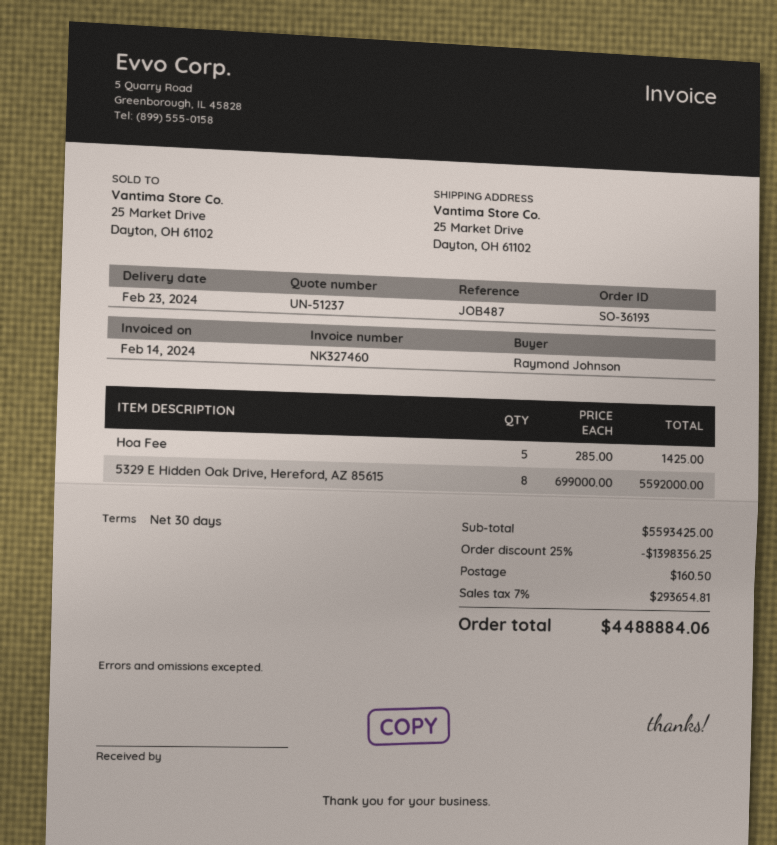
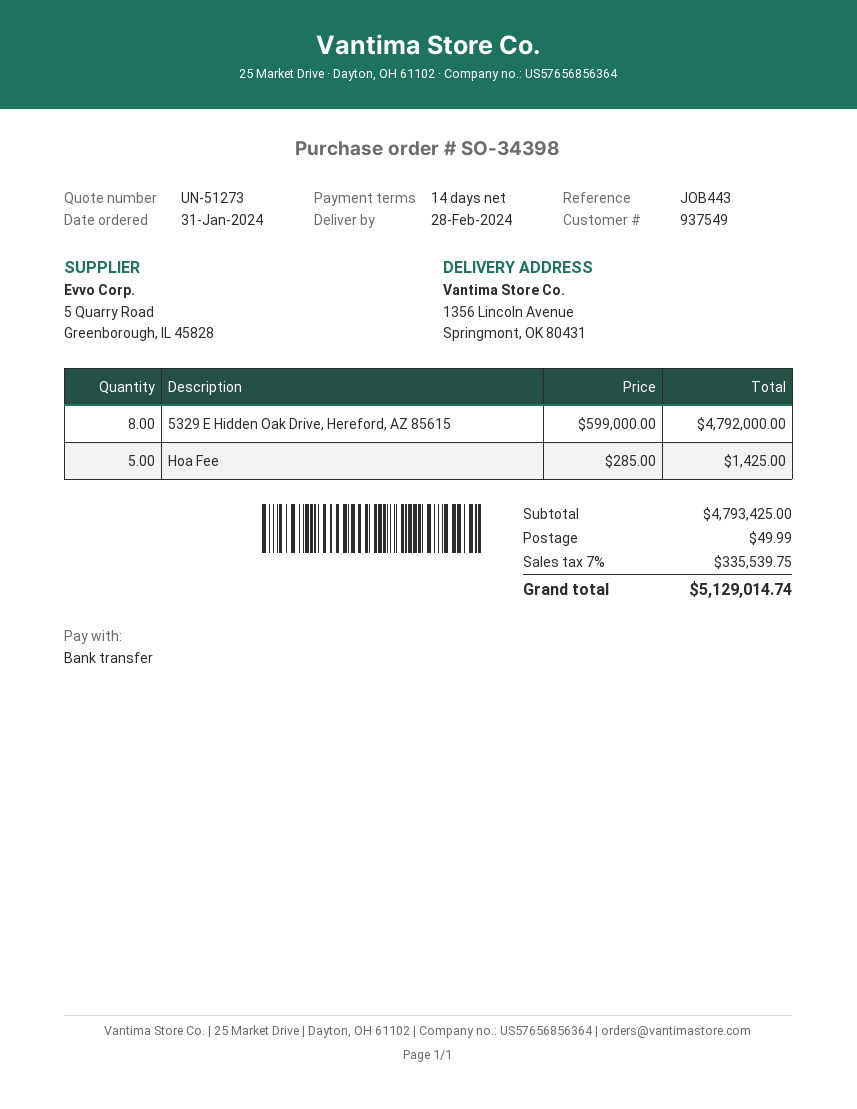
quote number: UN-51237 -> UN-51273
order number: SO-36193 -> SO-34398
delivery date: 2024-02-23 -> 2024-02-28
payment terms: 30 days -> 14 days
reference: JOB487 -> JOB443
ship to: 25 Market Drive, Dayton, OH 61102 -> 1356 Lincoln Avenue, Springmont, OK 80431
5329 E Hidden Oak Drive, Hereford, AZ 85615: 8 x 699000.00 = 5592000.00 -> 8 x 599000.00 = 4792000.00
subtotal: 5593425.00 -> 4793425.00
discount: 25% = 1398356.25 -> none
shipping: 160.50 -> 49.99
tax: 7% = 293654.81 -> 7% = 335539.75
total: 4488884.06 -> 5129014.74

